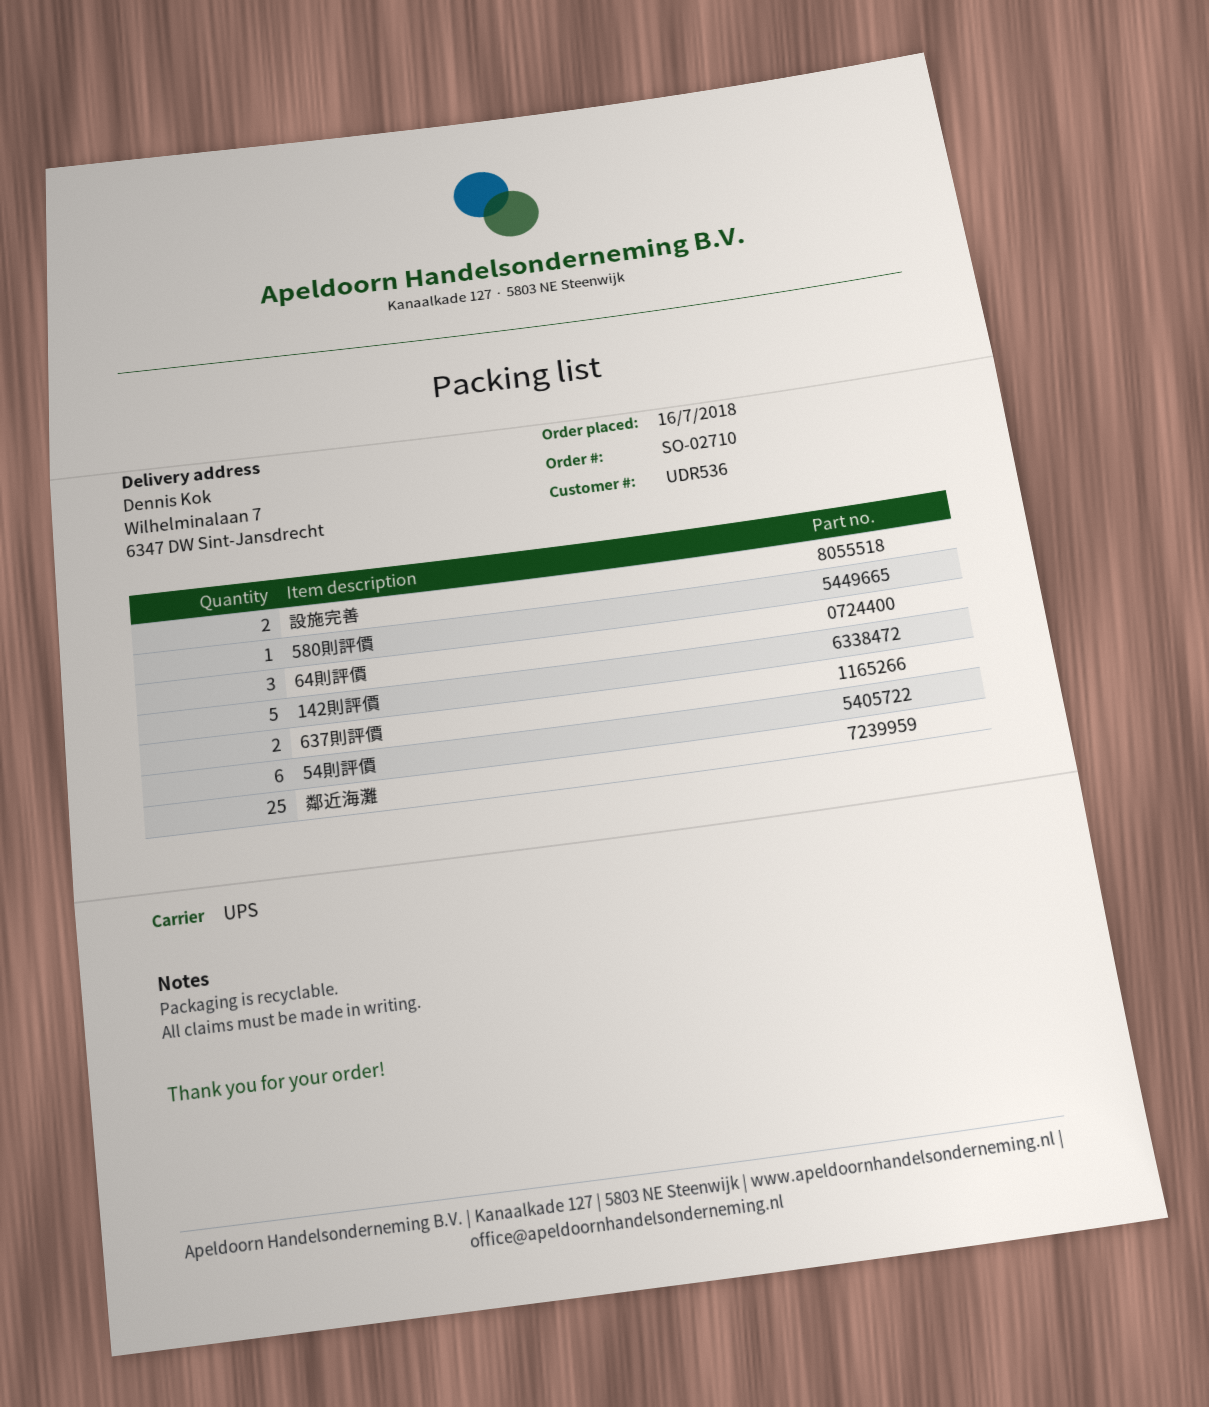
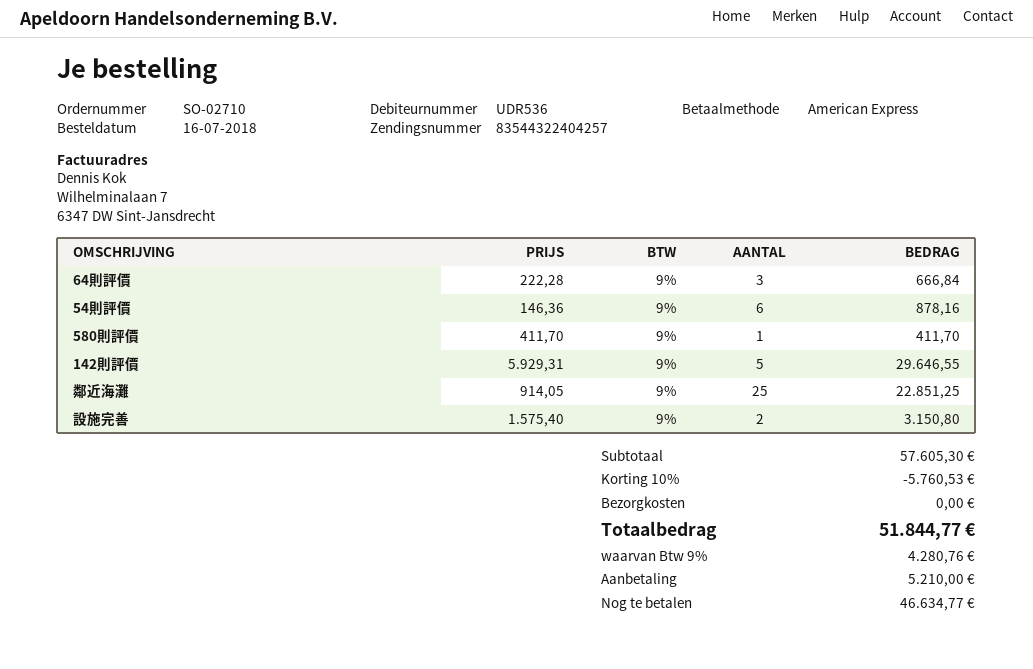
637則評價: 2 -> none

